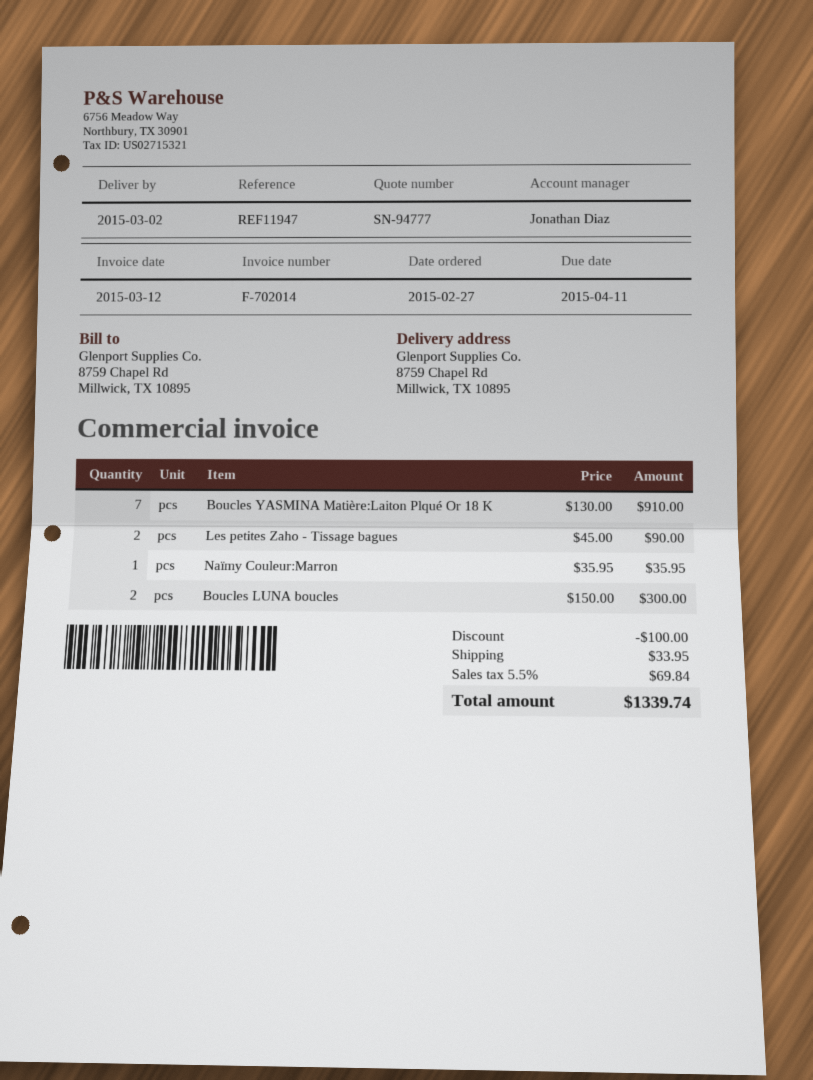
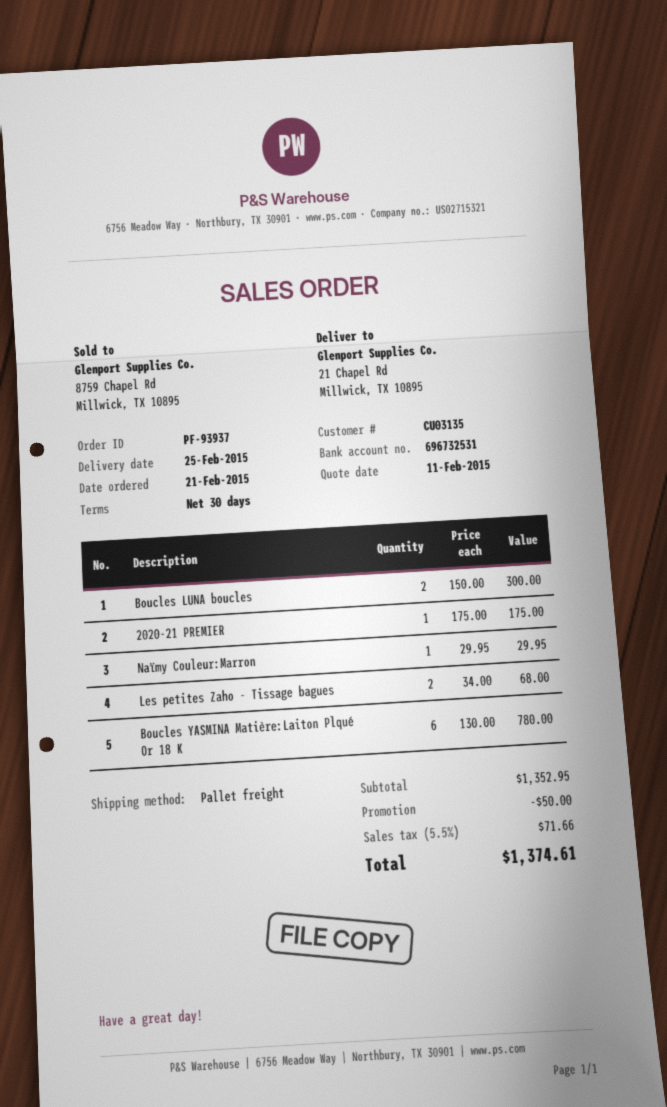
order date: 2015-02-27 -> 2015-02-21
delivery date: 2015-03-02 -> 2015-02-25
ship to: 8759 Chapel Rd, Millwick, TX 10895 -> 21 Chapel Rd, Millwick, TX 10895
Boucles YASMINA Matière:Laiton Plqué Or 18 K: 7 x 130.00 = 910.00 -> 6 x 130.00 = 780.00
Les petites Zaho - Tissage bagues: 2 x 45.00 = 90.00 -> 2 x 34.00 = 68.00
Naïmy Couleur:Marron: 1 x 35.95 = 35.95 -> 1 x 29.95 = 29.95
2020-21 PREMIER: none -> 1 x 175.00 = 175.00
discount: 100.00 -> 50.00
shipping: 33.95 -> none
tax: 5.5% = 69.84 -> 5.5% = 71.66
total: 1339.74 -> 1374.61

